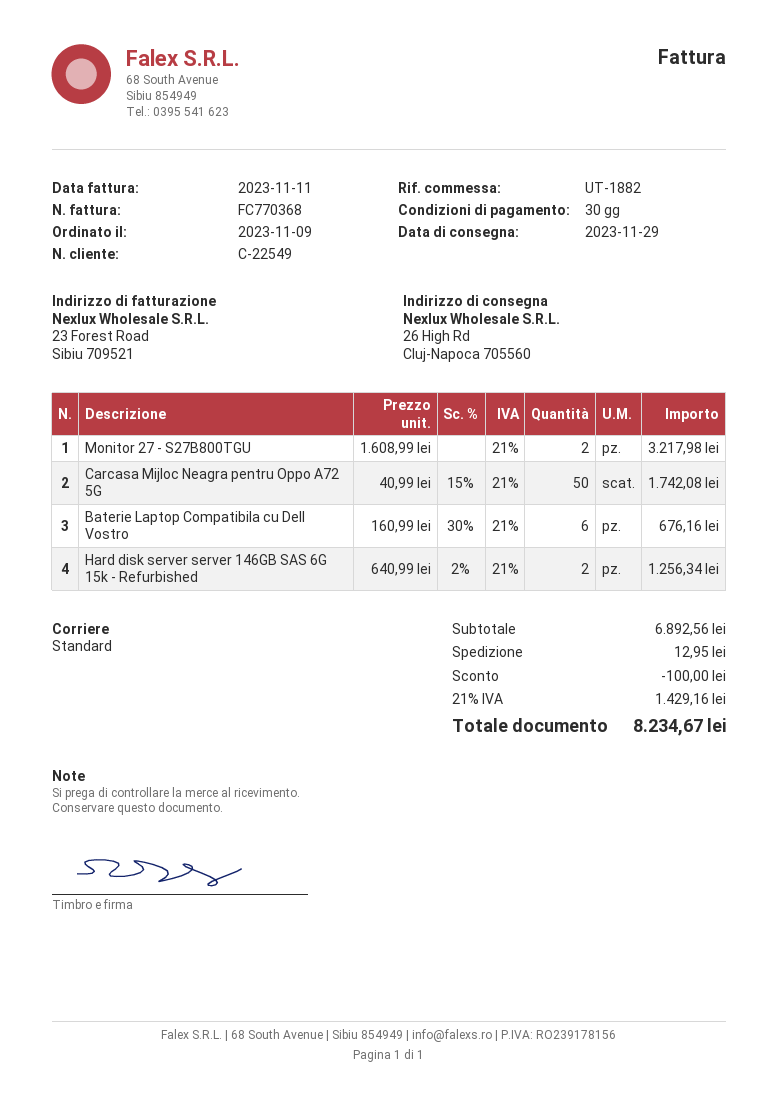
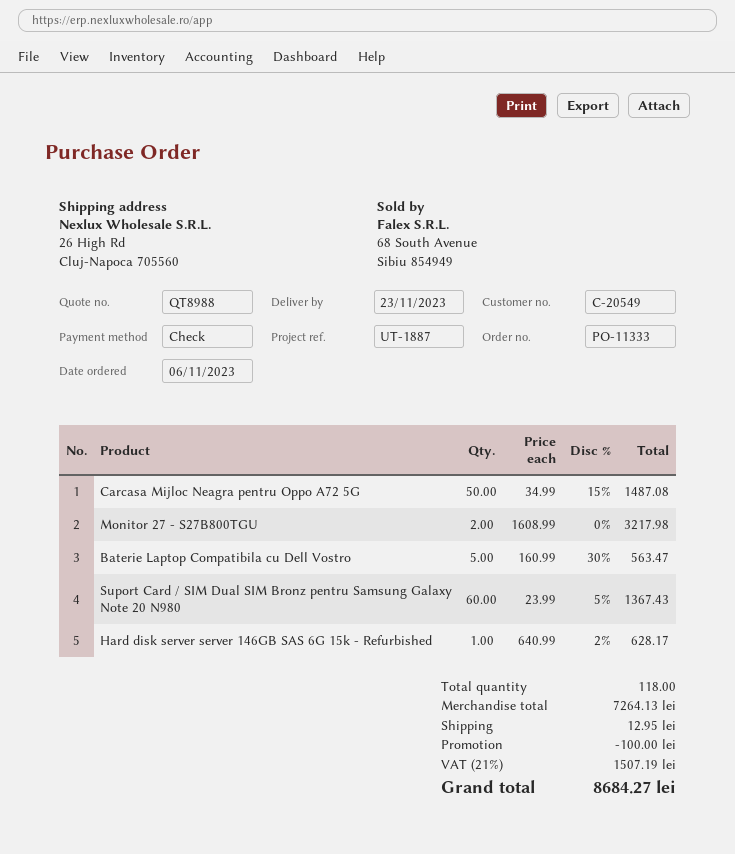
order date: 2023-11-09 -> 2023-11-06
delivery date: 2023-11-29 -> 2023-11-23
customer number: C-22549 -> C-20549
reference: UT-1882 -> UT-1887
Carcasa Mijloc Neagra pentru Oppo A72 5G: 50 x 40.99 - 15% = 1742.08 -> 50 x 34.99 - 15% = 1487.08
Baterie Laptop Compatibila cu Dell Vostro: 6 x 160.99 - 30% = 676.16 -> 5 x 160.99 - 30% = 563.47
Hard disk server server 146GB SAS 6G 15k - Refurbished: 2 x 640.99 - 2% = 1256.34 -> 1 x 640.99 - 2% = 628.17
Suport Card / SIM Dual SIM Bronz pentru Samsung Galaxy Note 20 N980: none -> 60 x 23.99 - 5% = 1367.43
subtotal: 6892.56 -> 7264.13
tax: 21% = 1429.16 -> 21% = 1507.19
total: 8234.67 -> 8684.27

